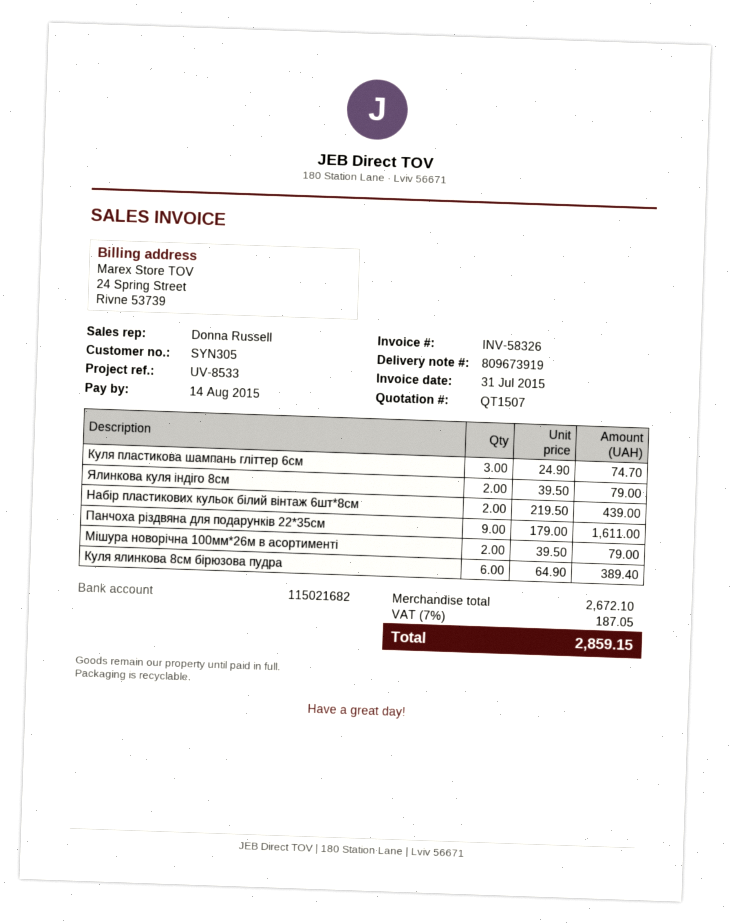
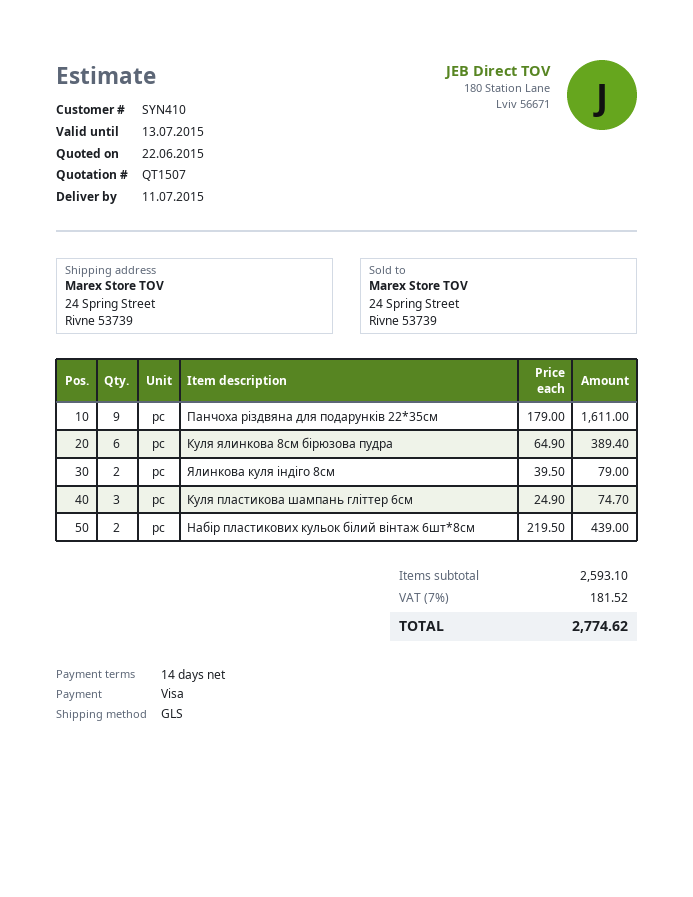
customer number: SYN305 -> SYN410
Мішура новорічна 100мм*26м в асортименті: 2 x 39.50 = 79.00 -> none
subtotal: 2672.10 -> 2593.10
tax: 7% = 187.05 -> 7% = 181.52
total: 2859.15 -> 2774.62

